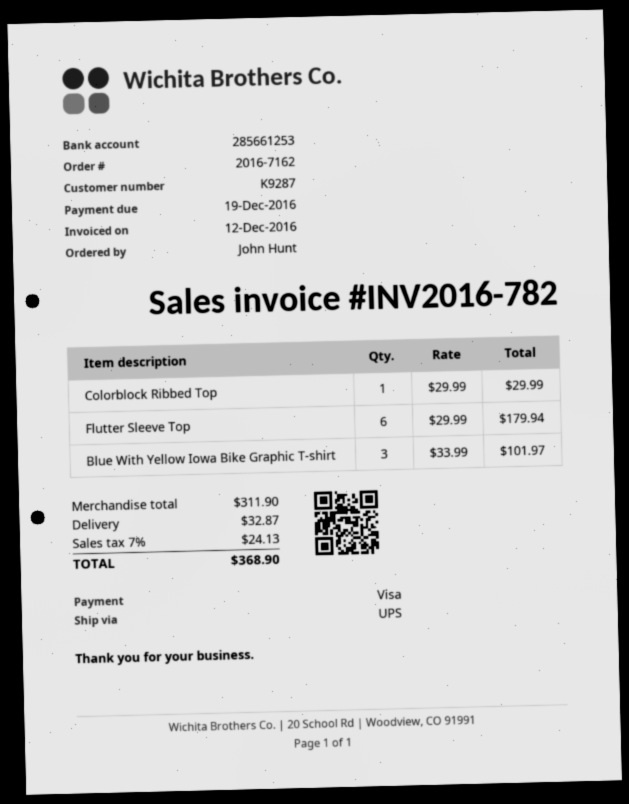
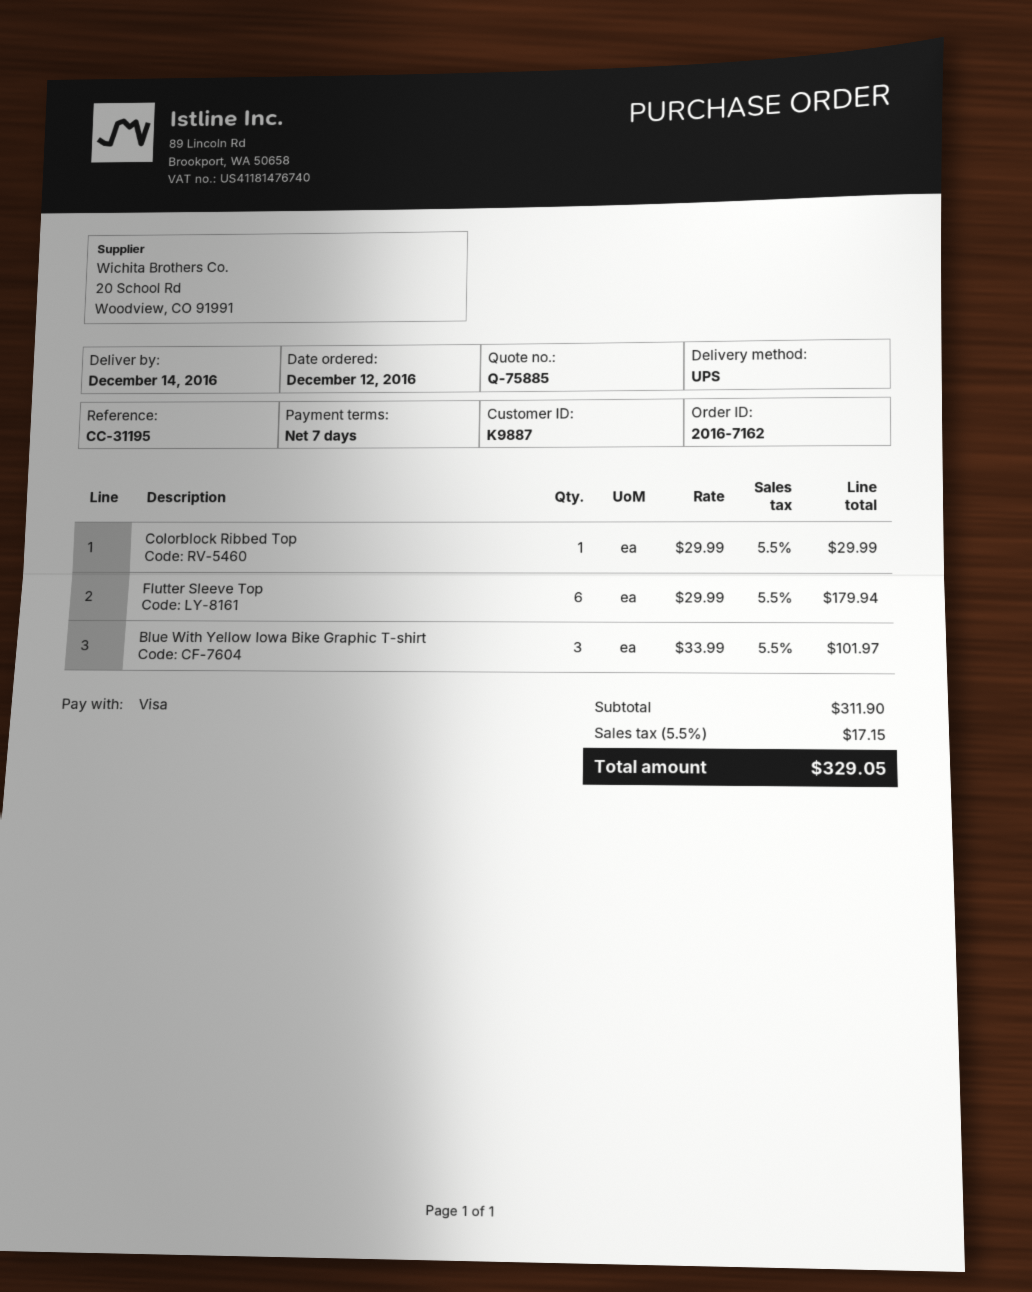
customer number: K9287 -> K9887
shipping: 32.87 -> none
tax: 7% = 24.13 -> 5.5% = 17.15
total: 368.90 -> 329.05

